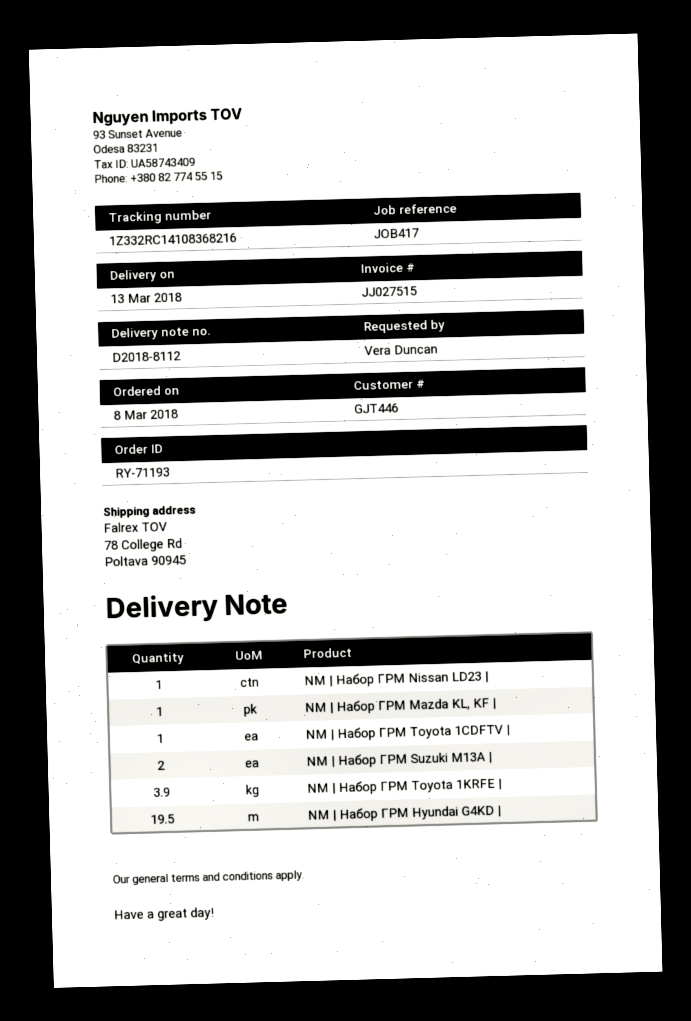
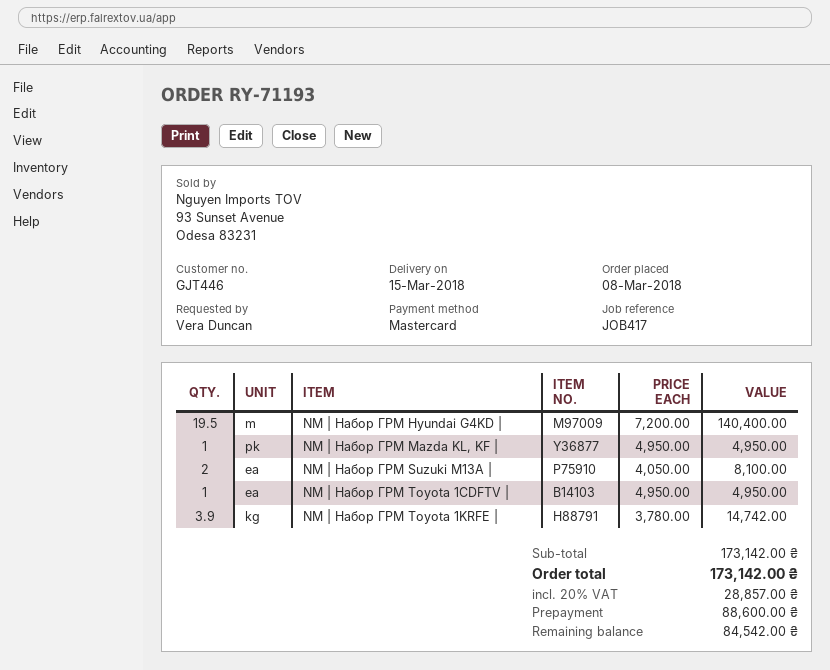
delivery date: 2018-03-13 -> 2018-03-15
NM | Набор ГРМ Nissan LD23 |: 1 -> none

